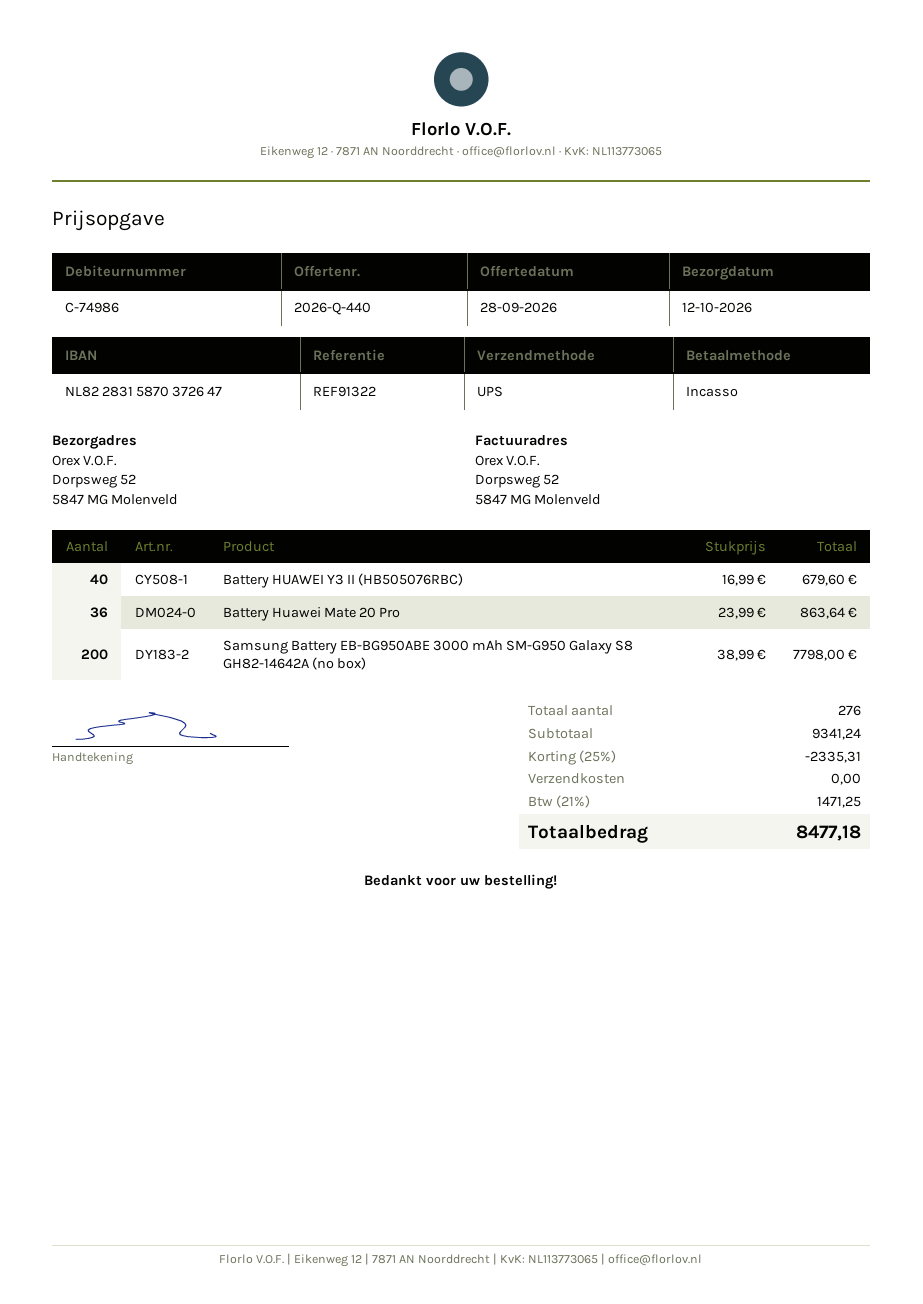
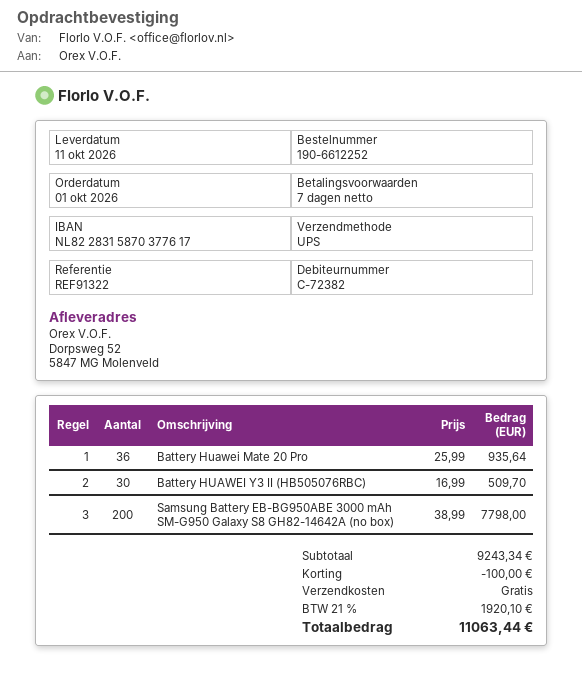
delivery date: 2026-10-12 -> 2026-10-11
customer number: C-74986 -> C-72382
bank account: NL8228315870372647 -> NL8228315870377617
Battery HUAWEI Y3 II (HB505076RBC): 40 x 16.99 = 679.60 -> 30 x 16.99 = 509.70
Battery Huawei Mate 20 Pro: 36 x 23.99 = 863.64 -> 36 x 25.99 = 935.64
subtotal: 9341.24 -> 9243.34
discount: 2335.31 -> 100.00
tax: 21% = 1471.25 -> 21% = 1920.10
total: 8477.18 -> 11063.44

